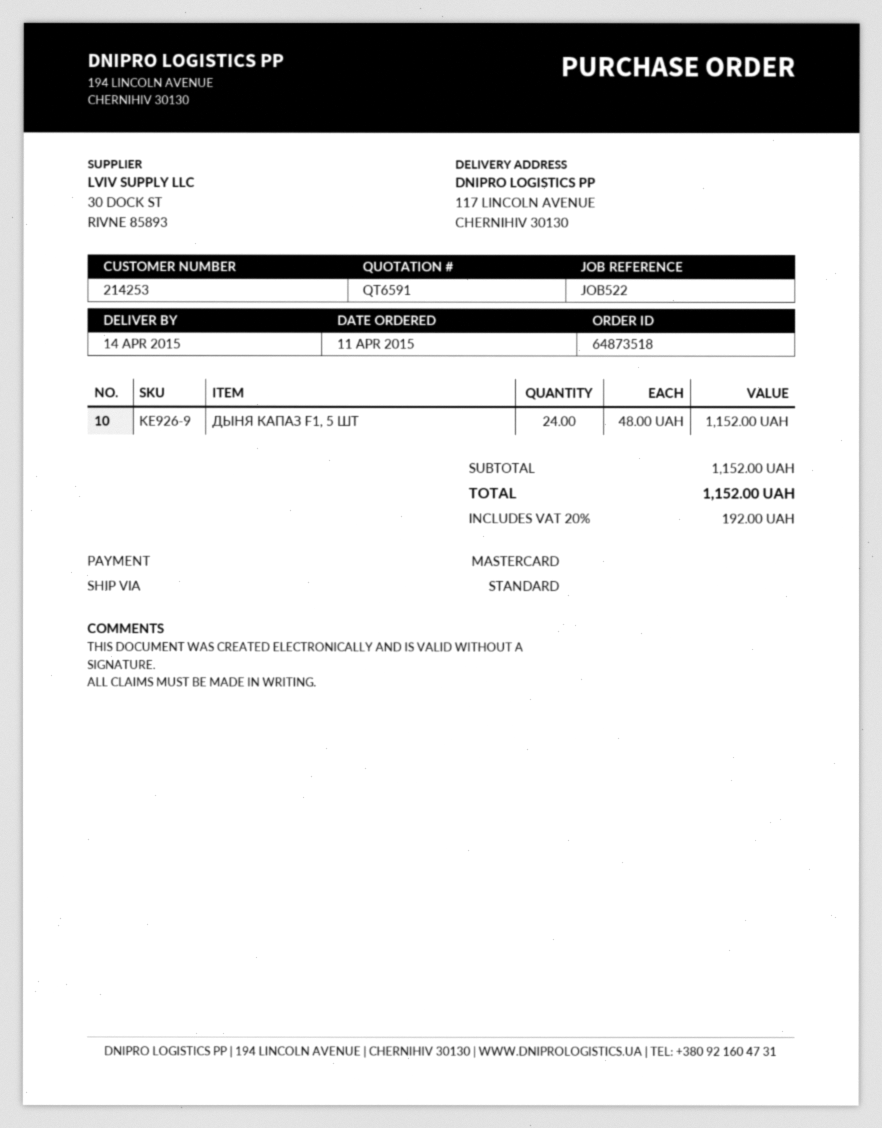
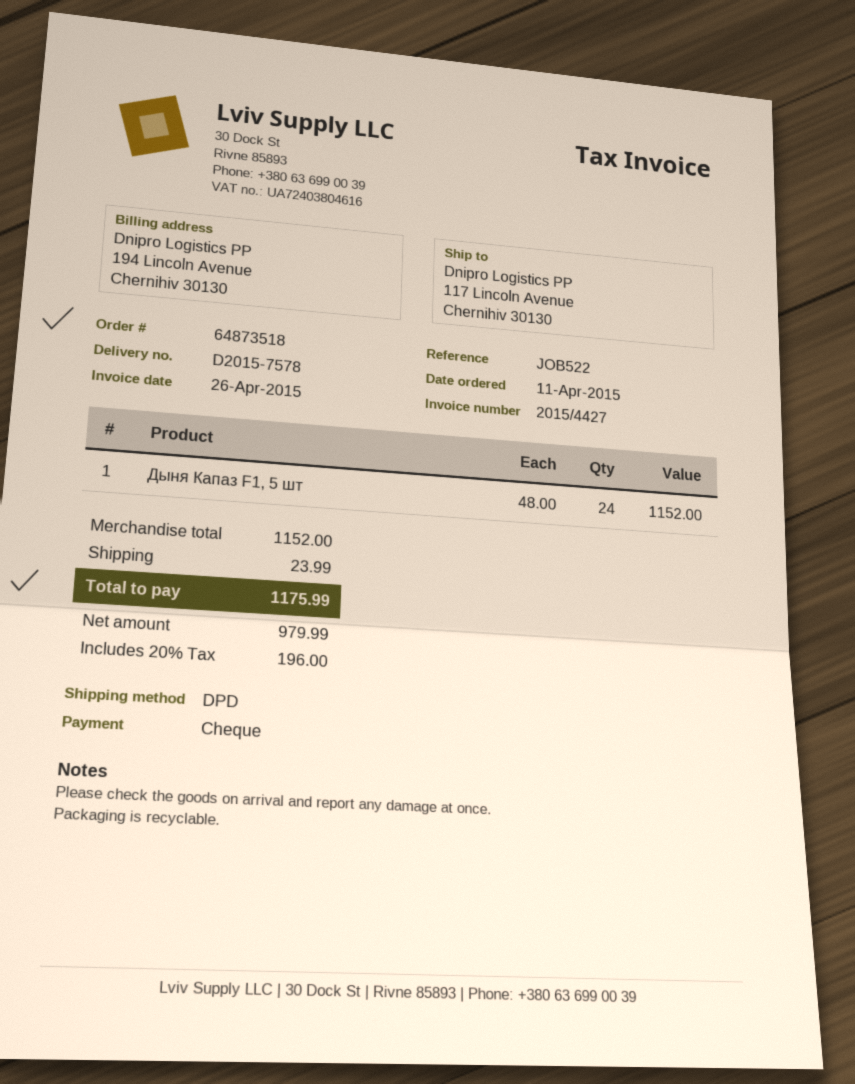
payment method: Mastercard -> cheque
shipping method: standard -> DPD
shipping: none -> 23.99
tax: 20% = 192.00 -> 20% = 196.00
total: 1152.00 -> 1175.99

